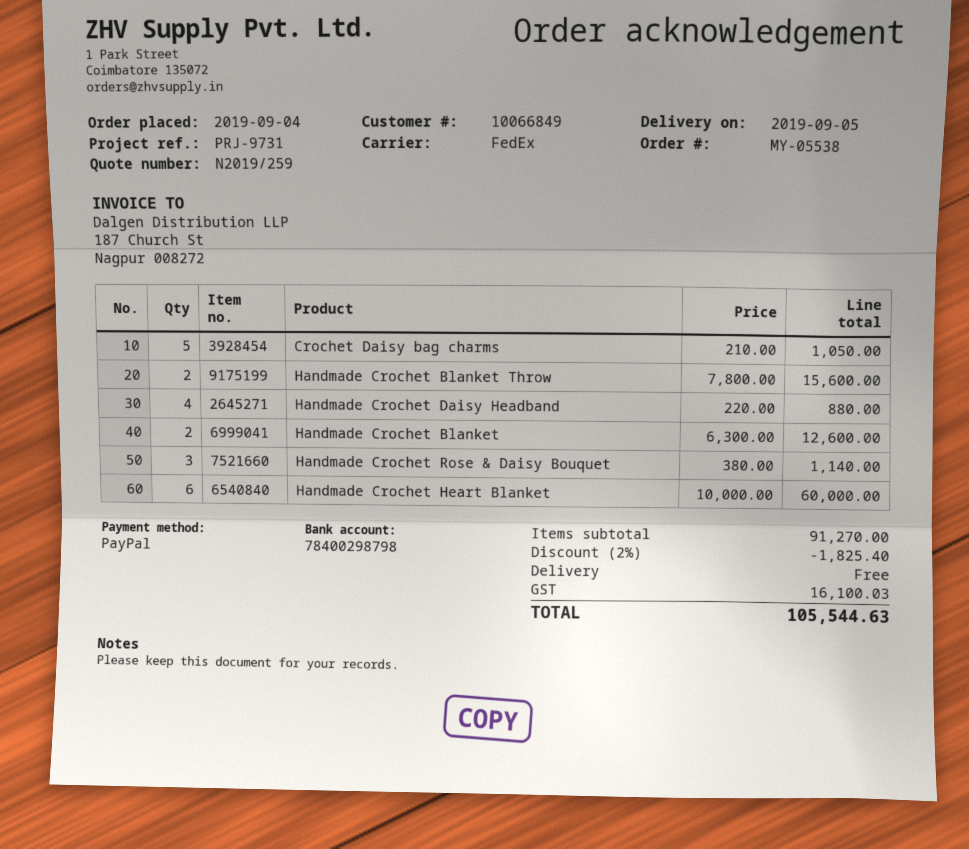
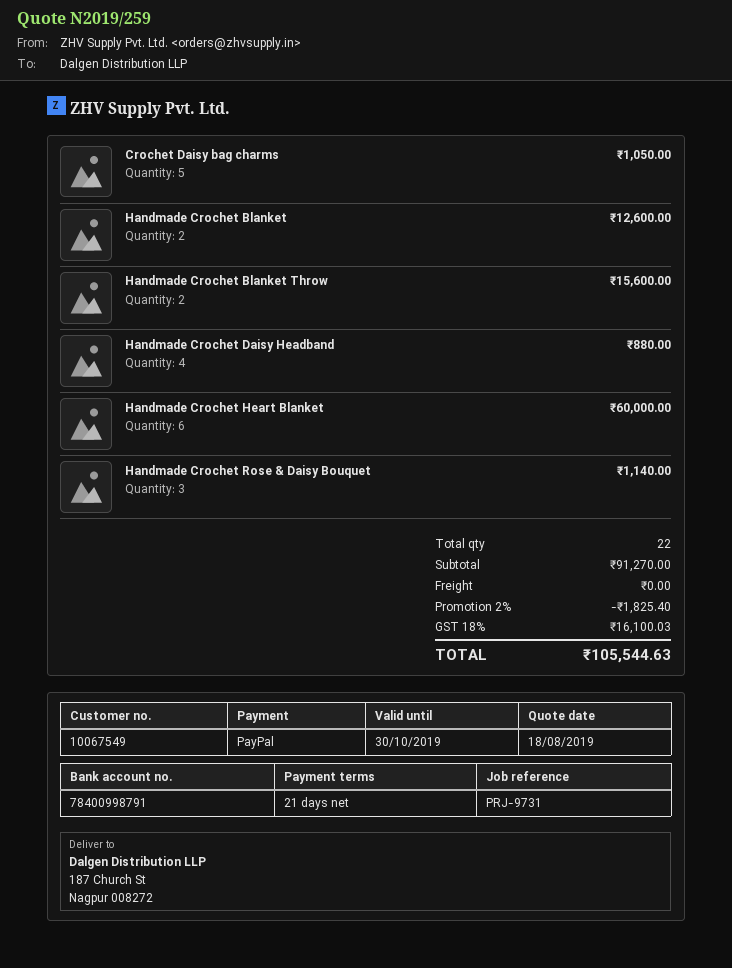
customer number: 10066849 -> 10067549
bank account: 78400298798 -> 78400998791

